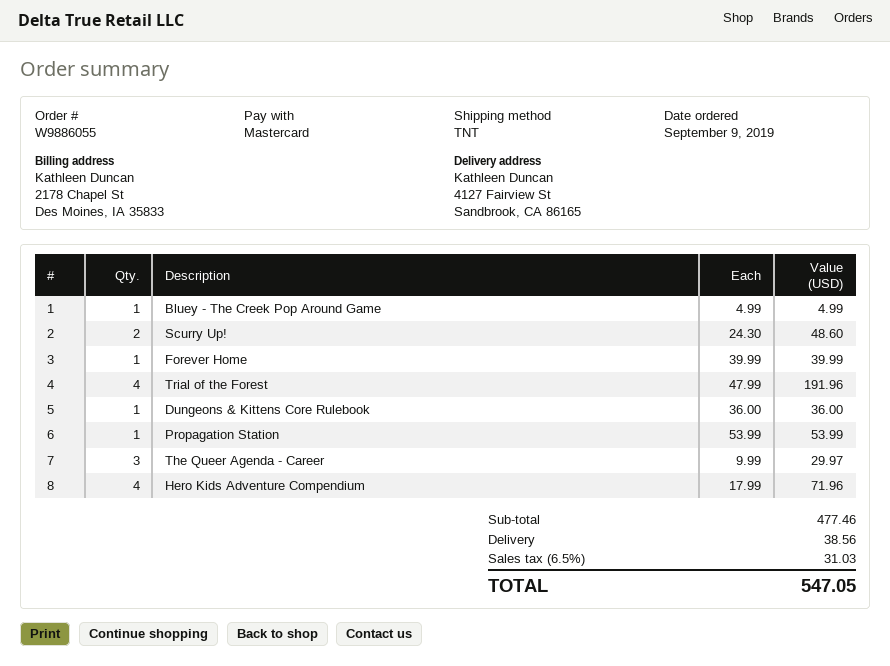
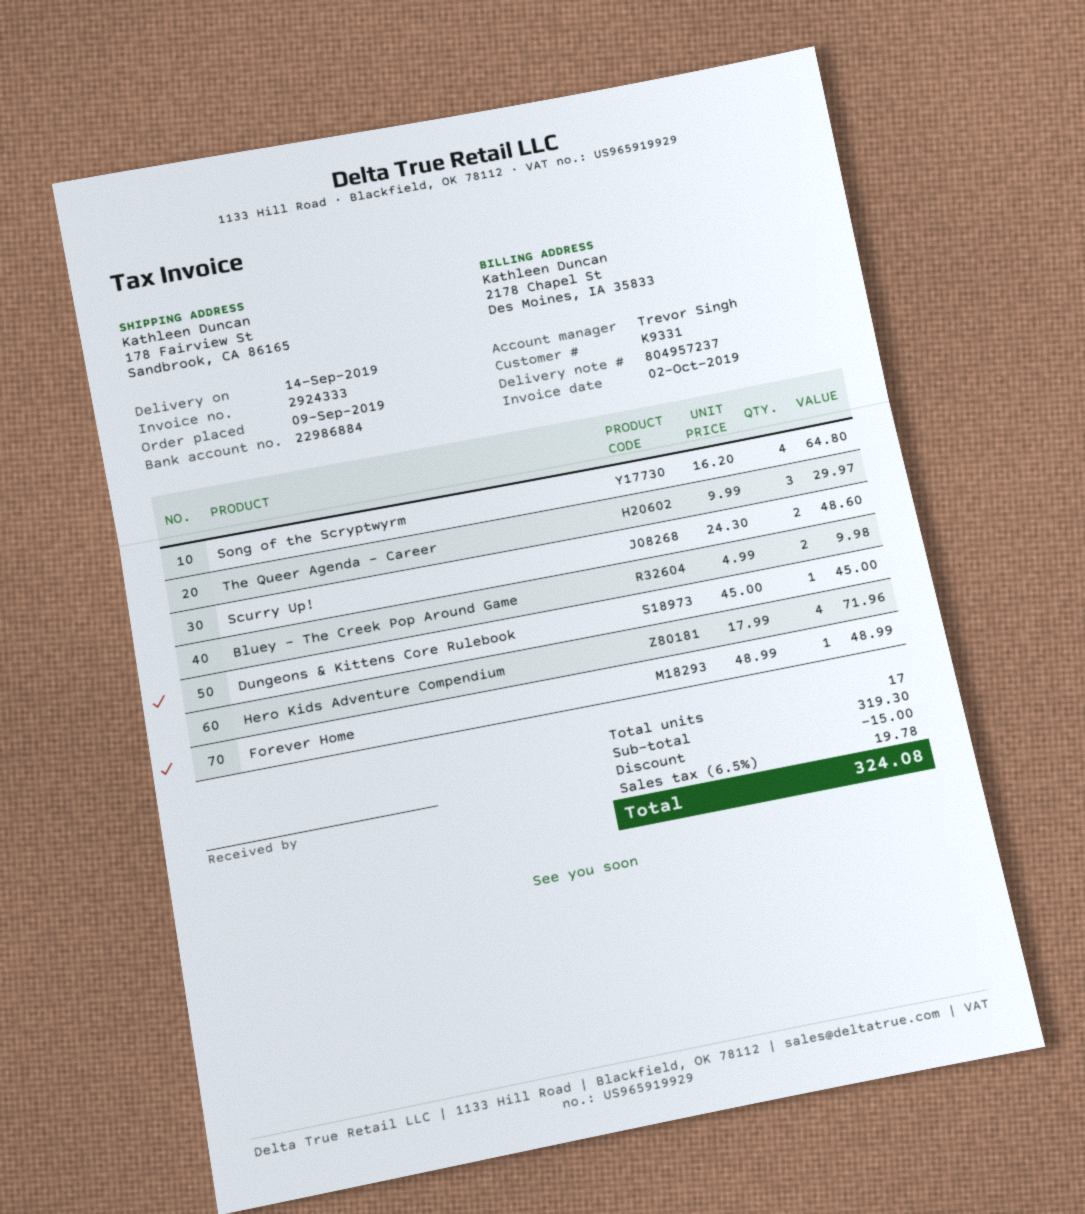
ship to: 4127 Fairview St, Sandbrook, CA 86165 -> 178 Fairview St, Sandbrook, CA 86165
Bluey - The Creek Pop Around Game: 1 x 4.99 = 4.99 -> 2 x 4.99 = 9.98
Forever Home: 1 x 39.99 = 39.99 -> 1 x 48.99 = 48.99
Trial of the Forest: 4 x 47.99 = 191.96 -> none
Dungeons & Kittens Core Rulebook: 1 x 36.00 = 36.00 -> 1 x 45.00 = 45.00
Propagation Station: 1 x 53.99 = 53.99 -> none
Song of the Scryptwyrm: none -> 4 x 16.20 = 64.80
subtotal: 477.46 -> 319.30
discount: none -> 15.00
shipping: 38.56 -> none
tax: 6.5% = 31.03 -> 6.5% = 19.78
total: 547.05 -> 324.08

